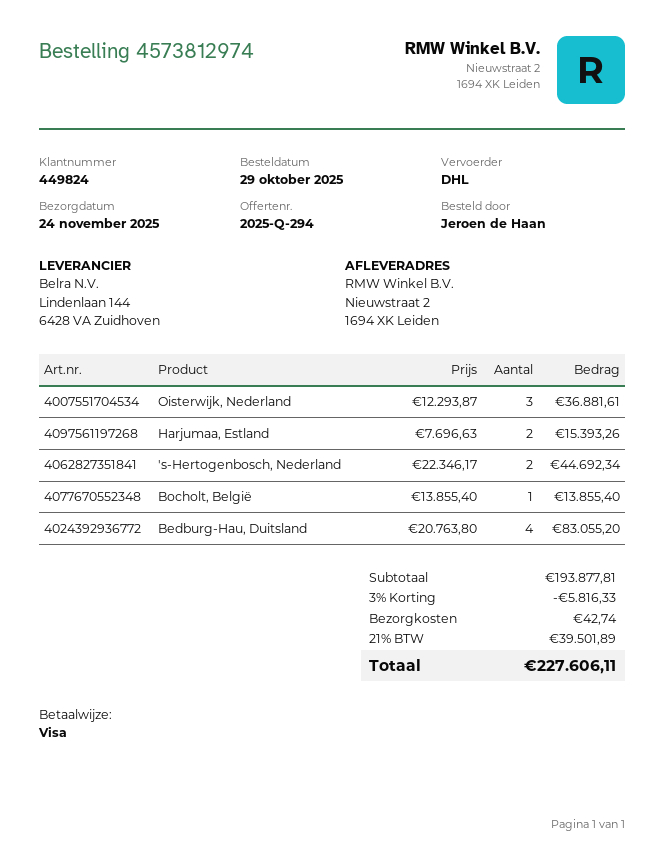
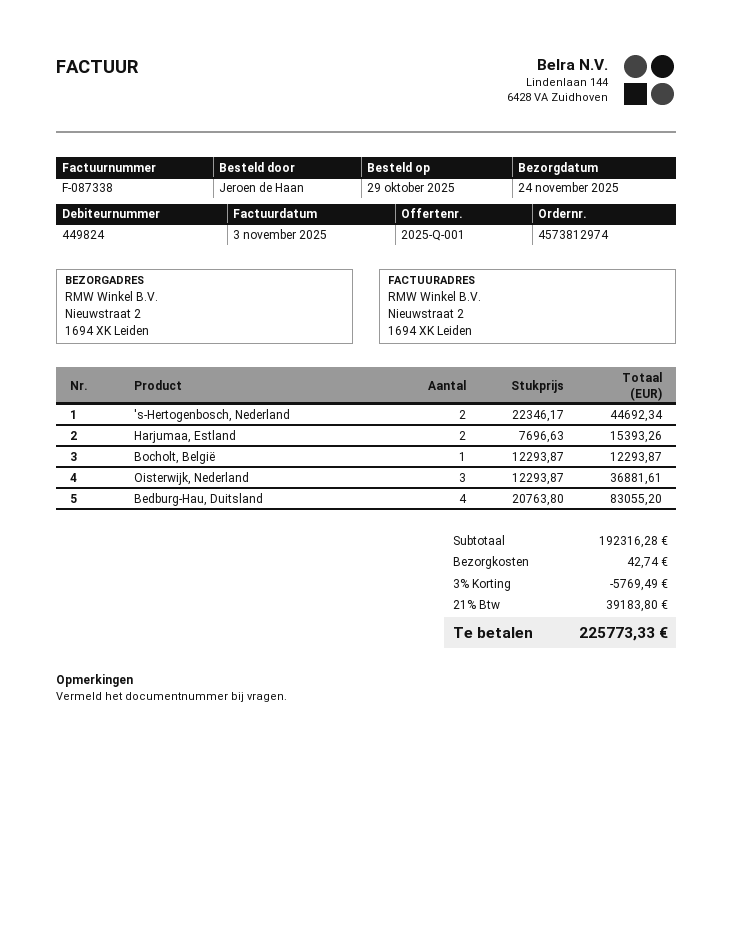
quote number: 2025-Q-294 -> 2025-Q-001
Bocholt, België: 1 x 13855.40 = 13855.40 -> 1 x 12293.87 = 12293.87
subtotal: 193877.81 -> 192316.28
discount: 3% = 5816.33 -> 3% = 5769.49
tax: 21% = 39501.89 -> 21% = 39183.80
total: 227606.11 -> 225773.33

